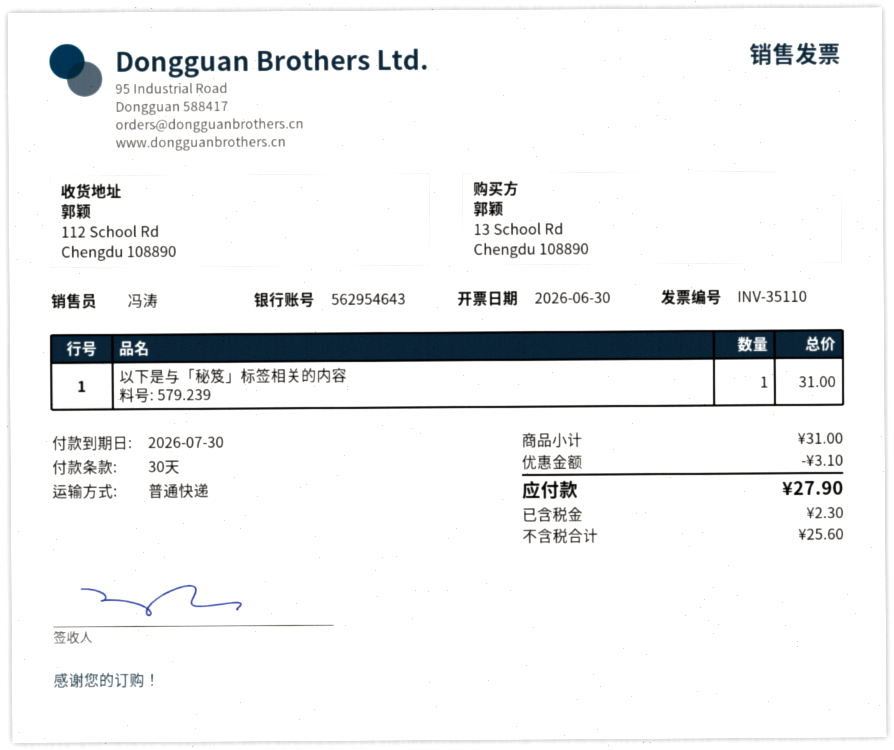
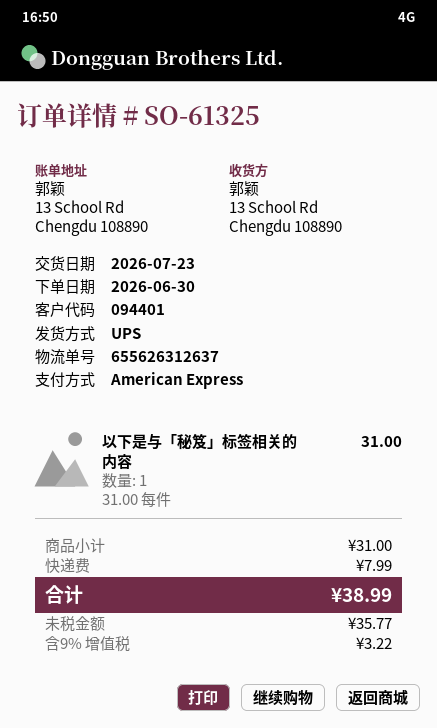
shipping method: standard -> UPS
ship to: 112 School Rd, Chengdu 108890 -> 13 School Rd, Chengdu 108890
discount: 3.10 -> none
shipping: none -> 7.99
net: 25.60 -> 35.77
tax: 2.30 -> 3.22
total: 27.90 -> 38.99

